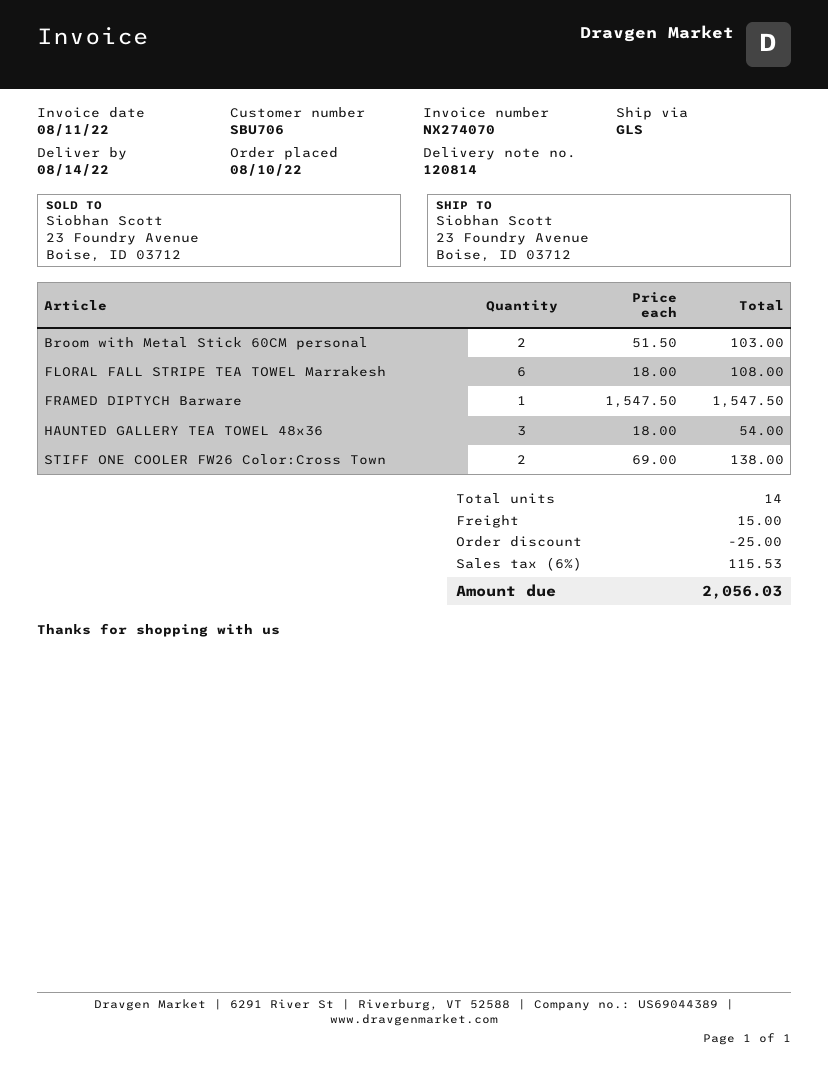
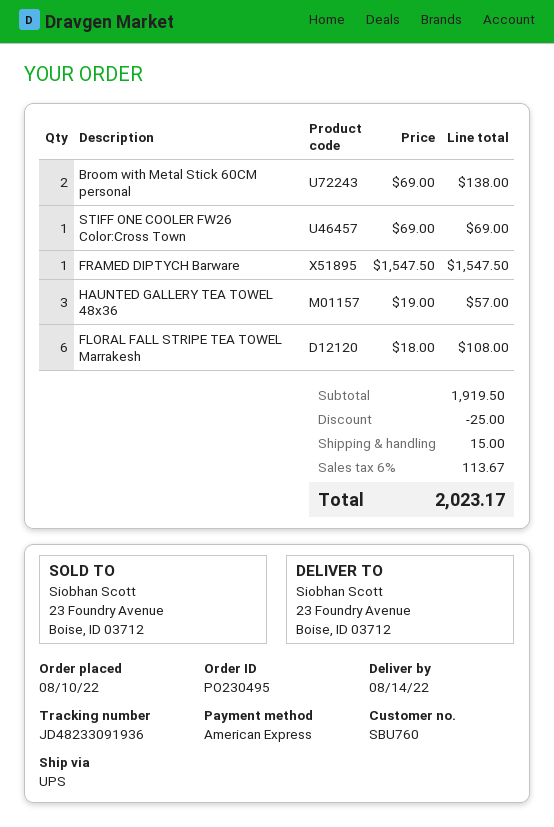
customer number: SBU706 -> SBU760
shipping method: GLS -> UPS
Broom with Metal Stick 60CM personal: 2 x 51.50 = 103.00 -> 2 x 69.00 = 138.00
HAUNTED GALLERY TEA TOWEL 48x36: 3 x 18.00 = 54.00 -> 3 x 19.00 = 57.00
STIFF ONE COOLER FW26 Color:Cross Town: 2 x 69.00 = 138.00 -> 1 x 69.00 = 69.00
tax: 6% = 115.53 -> 6% = 113.67
total: 2056.03 -> 2023.17

